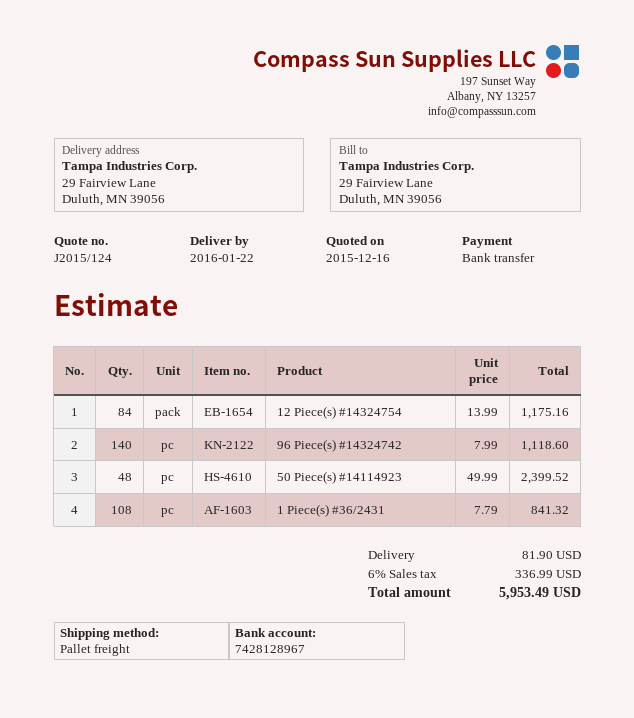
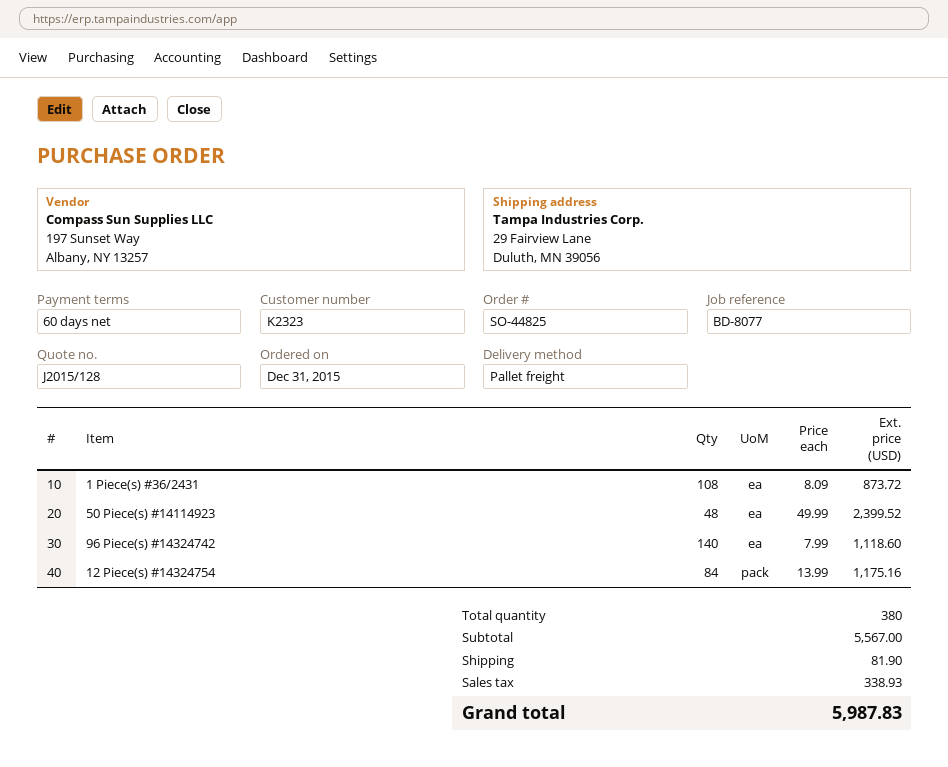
quote number: J2015/124 -> J2015/128
1 Piece(s) #36/2431: 108 x 7.79 = 841.32 -> 108 x 8.09 = 873.72
tax: 336.99 -> 338.93
total: 5953.49 -> 5987.83

